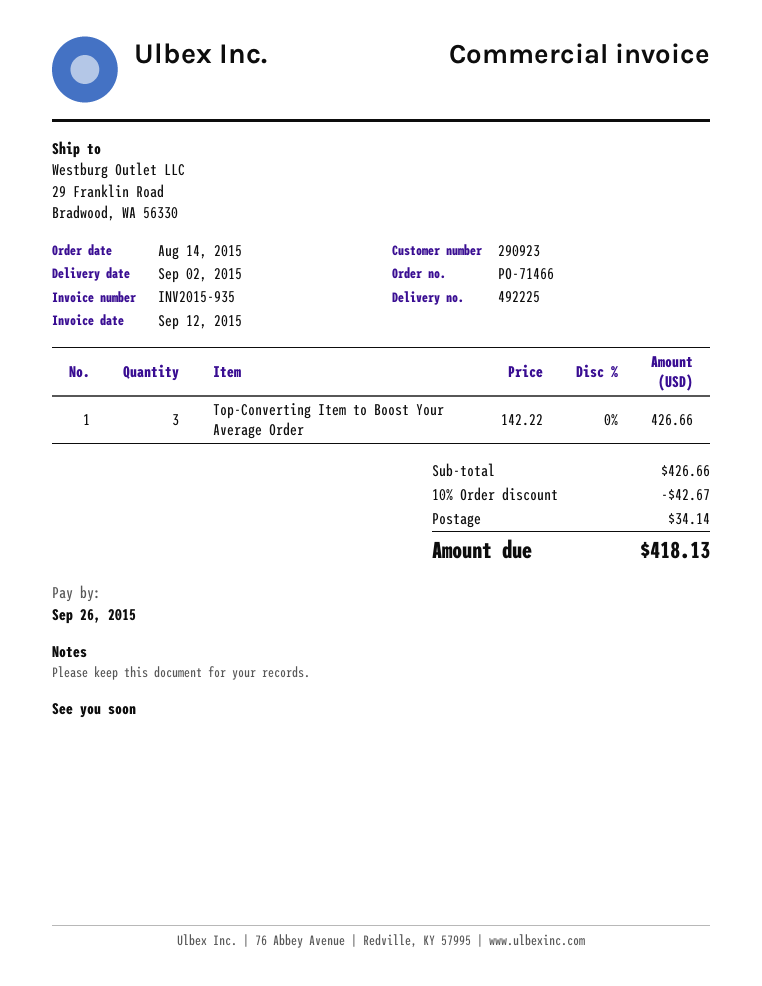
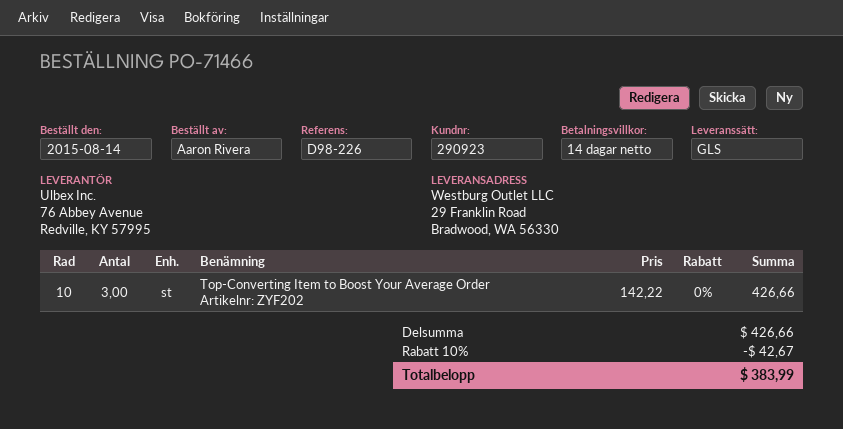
shipping: 34.14 -> none
total: 418.13 -> 383.99

